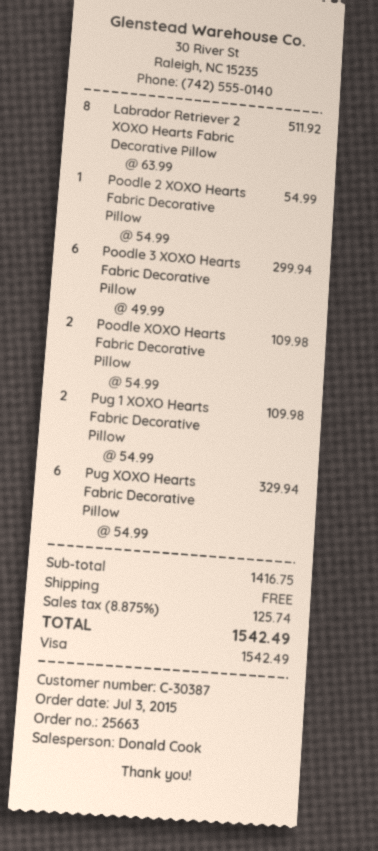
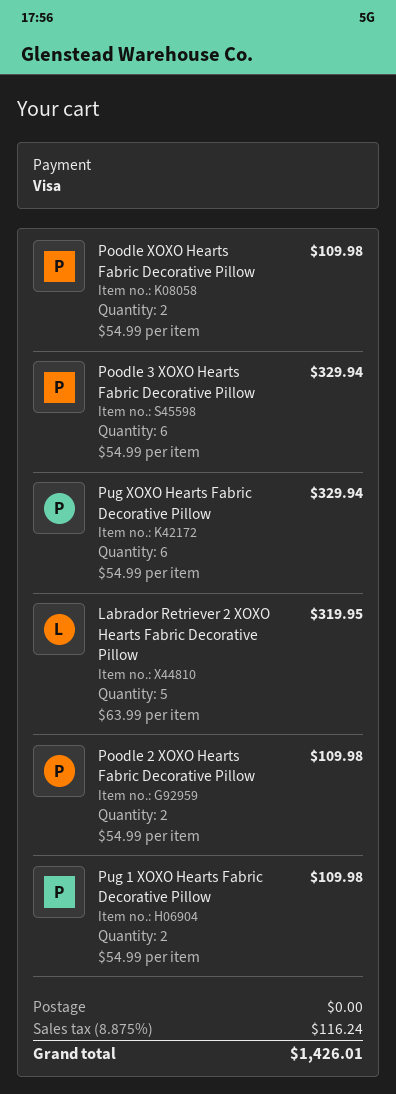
Labrador Retriever 2 XOXO Hearts Fabric Decorative Pillow: 8 x 63.99 = 511.92 -> 5 x 63.99 = 319.95
Poodle 2 XOXO Hearts Fabric Decorative Pillow: 1 x 54.99 = 54.99 -> 2 x 54.99 = 109.98
Poodle 3 XOXO Hearts Fabric Decorative Pillow: 6 x 49.99 = 299.94 -> 6 x 54.99 = 329.94
tax: 8.875% = 125.74 -> 8.875% = 116.24
total: 1542.49 -> 1426.01

